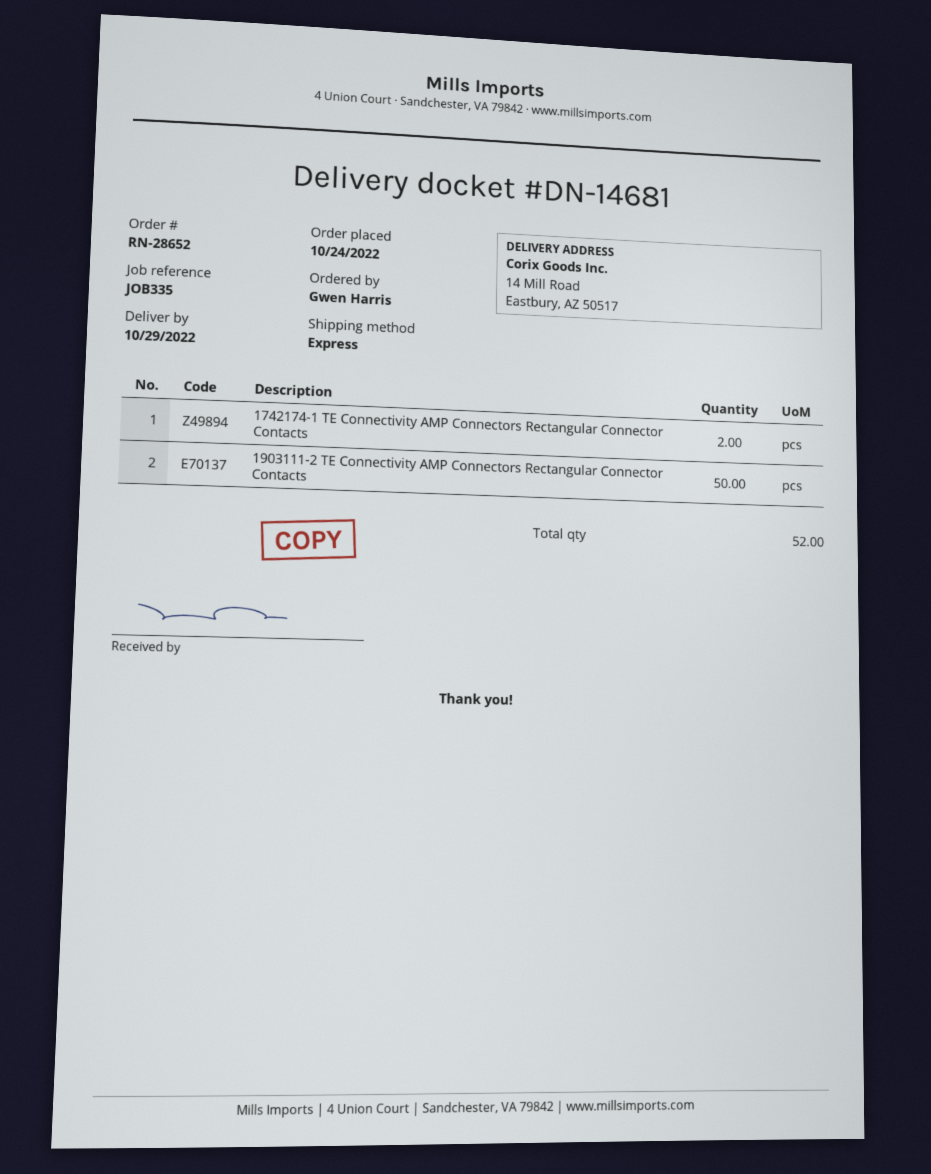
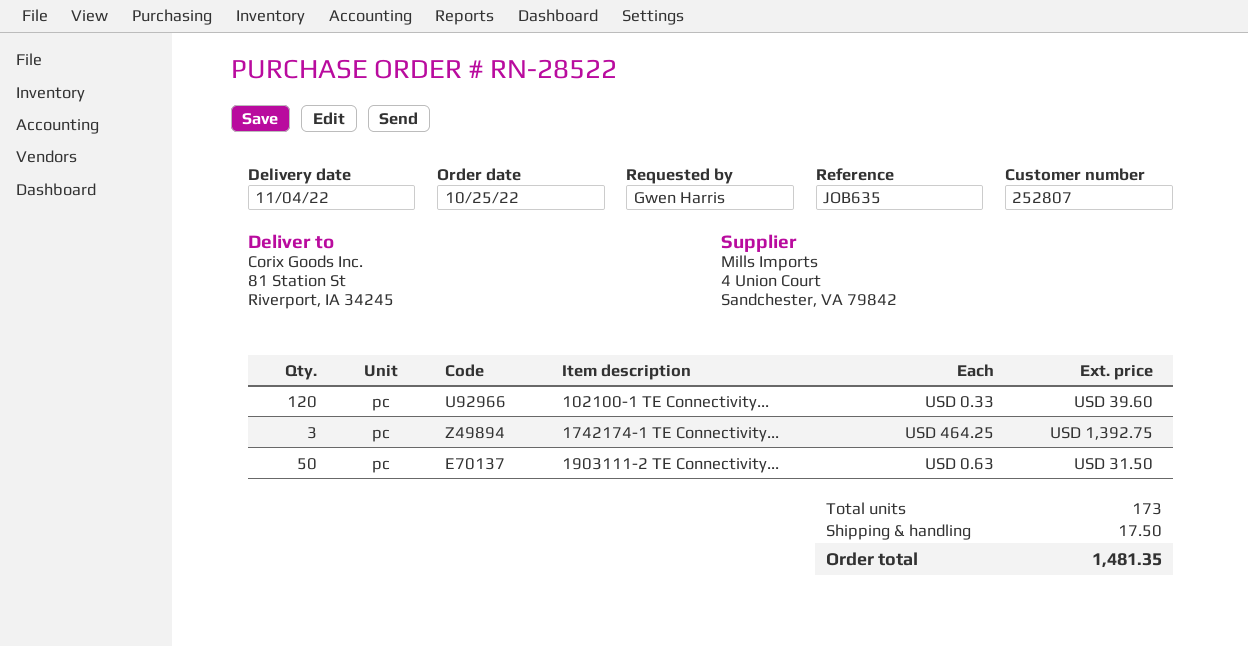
order number: RN-28652 -> RN-28522
order date: 2022-10-24 -> 2022-10-25
delivery date: 2022-10-29 -> 2022-11-04
reference: JOB335 -> JOB635
ship to: 14 Mill Road, Eastbury, AZ 50517 -> 81 Station St, Riverport, IA 34245
1742174-1 TE Connectivity AMP Connectors Rectangular Connector Contacts: 2 -> 3
102100-1 TE Connectivity...: none -> 120
total quantity: 52 -> 173

